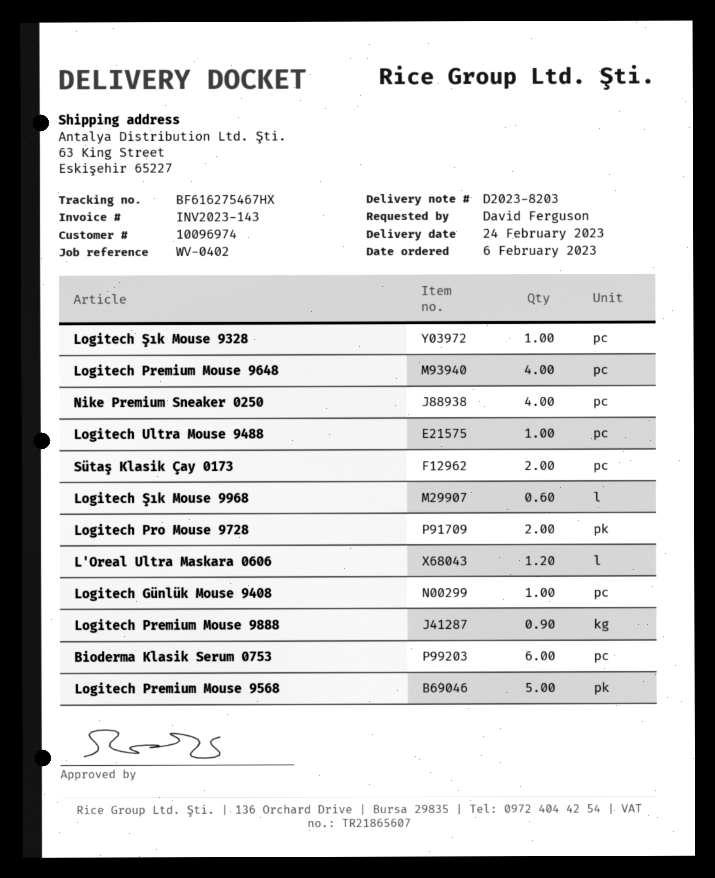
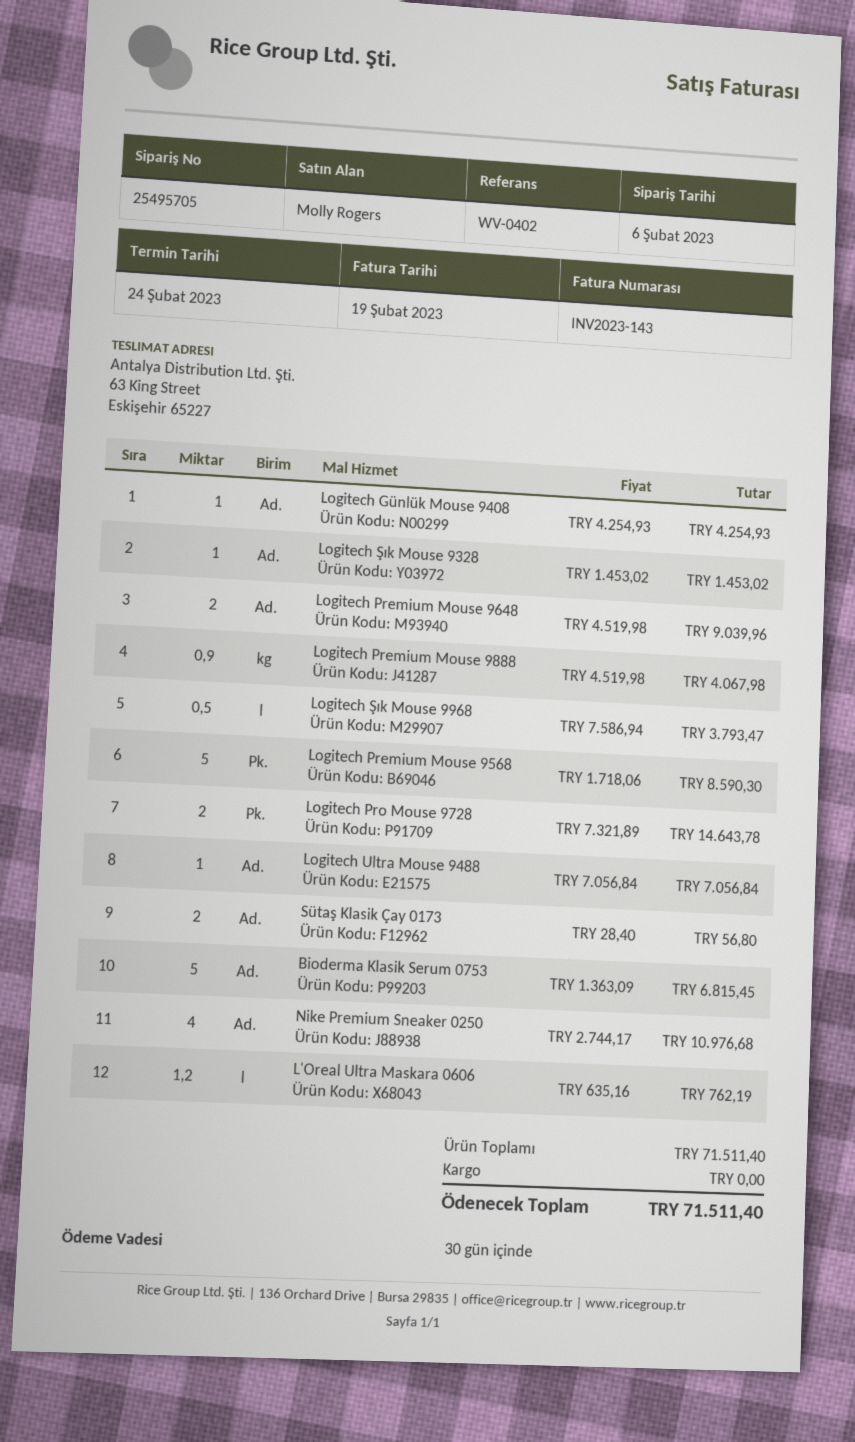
ordered by: David Ferguson -> Molly Rogers
Logitech Premium Mouse 9648: 4 -> 2
Logitech Şık Mouse 9968: 0.6 -> 0.5
Bioderma Klasik Serum 0753: 6 -> 5

